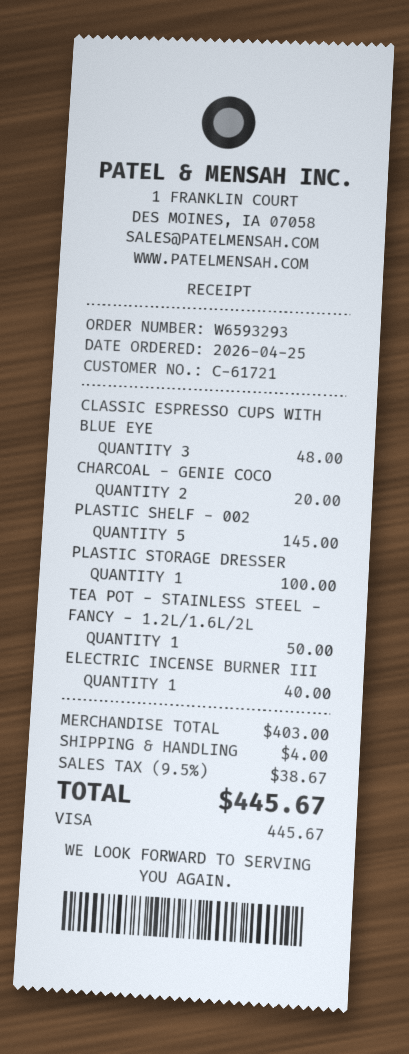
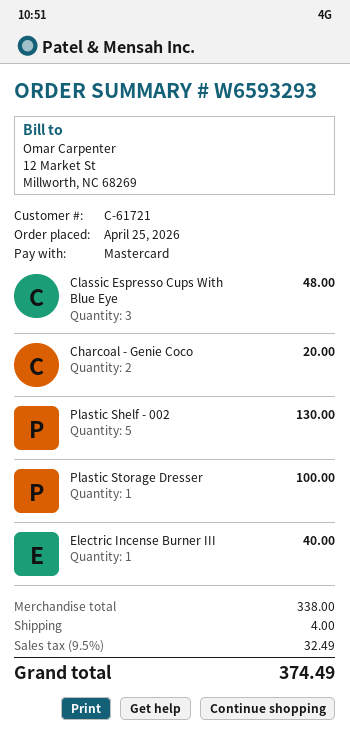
payment method: Visa -> Mastercard
PLASTIC SHELF - 002: 5 for 145.00 -> 5 for 130.00
TEA POT - STAINLESS STEEL - FANCY - 1.2L/1.6L/2L: 1 for 50.00 -> none
subtotal: 403.00 -> 338.00
tax: 9.5% = 38.67 -> 9.5% = 32.49
total: 445.67 -> 374.49

